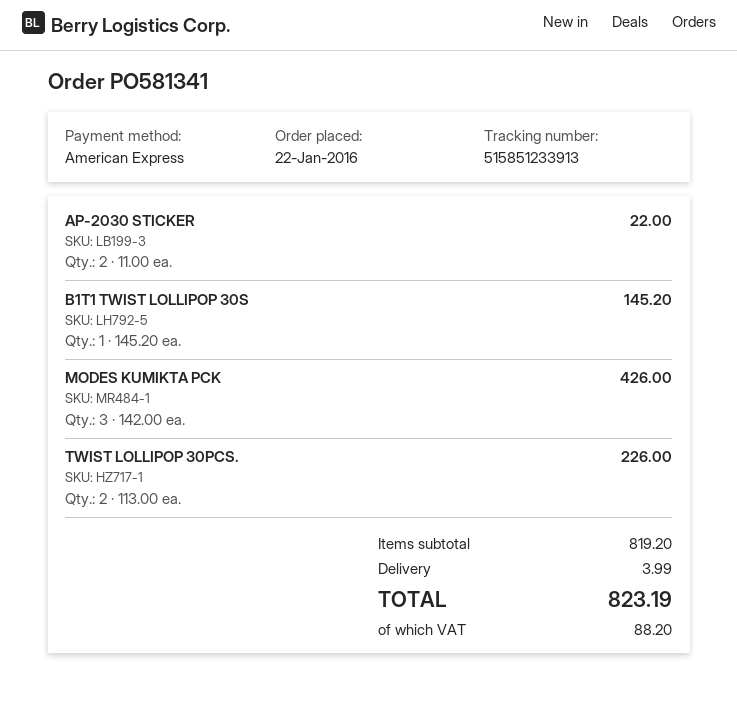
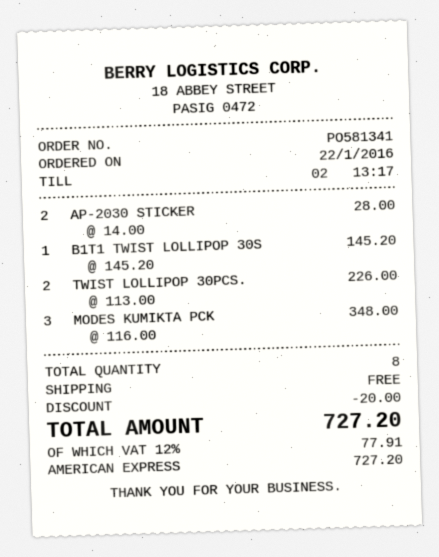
AP-2030 STICKER: 2 x 11.00 = 22.00 -> 2 x 14.00 = 28.00
MODES KUMIKTA PCK: 3 x 142.00 = 426.00 -> 3 x 116.00 = 348.00
discount: none -> 20.00
shipping: 3.99 -> 0.00
tax: 88.20 -> 77.91
total: 823.19 -> 727.20

